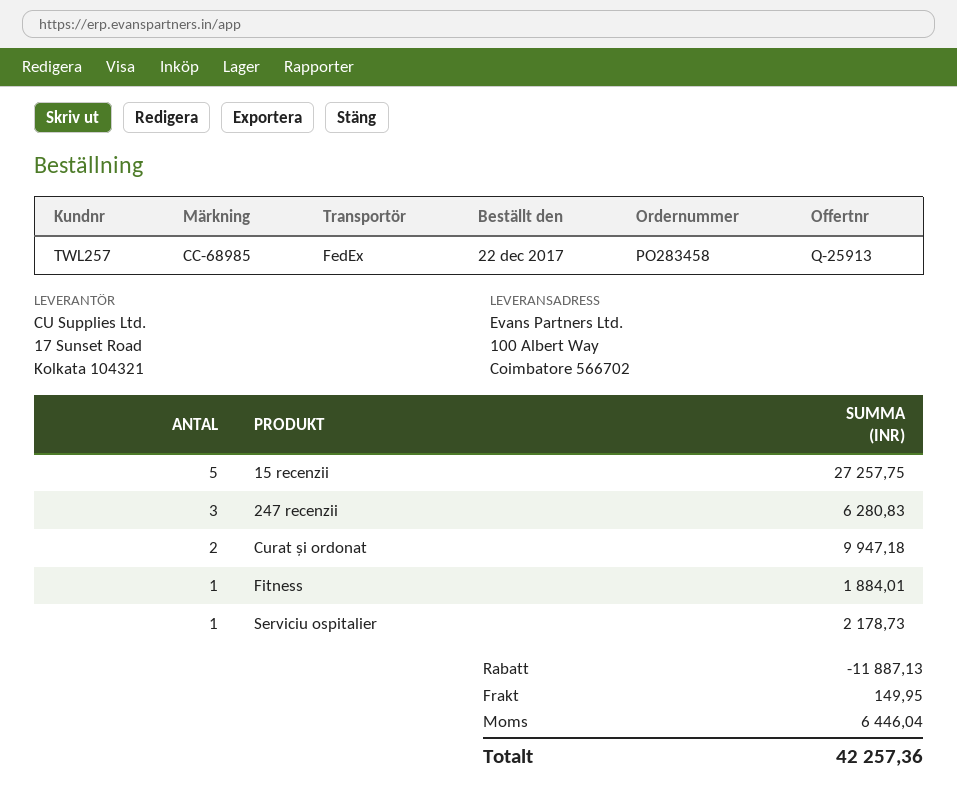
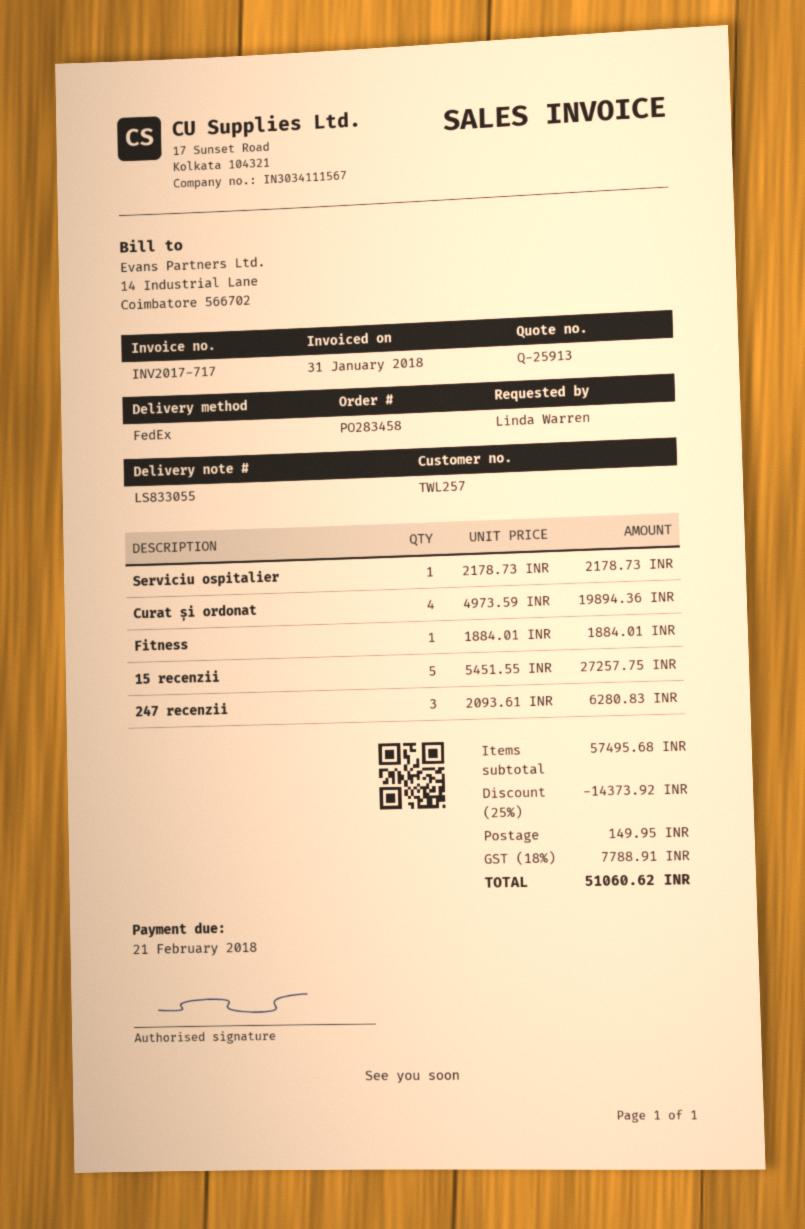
Curat și ordonat: 2 for 9947.18 -> 4 for 19894.36
discount: 11887.13 -> 14373.92
tax: 6446.04 -> 7788.91
total: 42257.36 -> 51060.62

